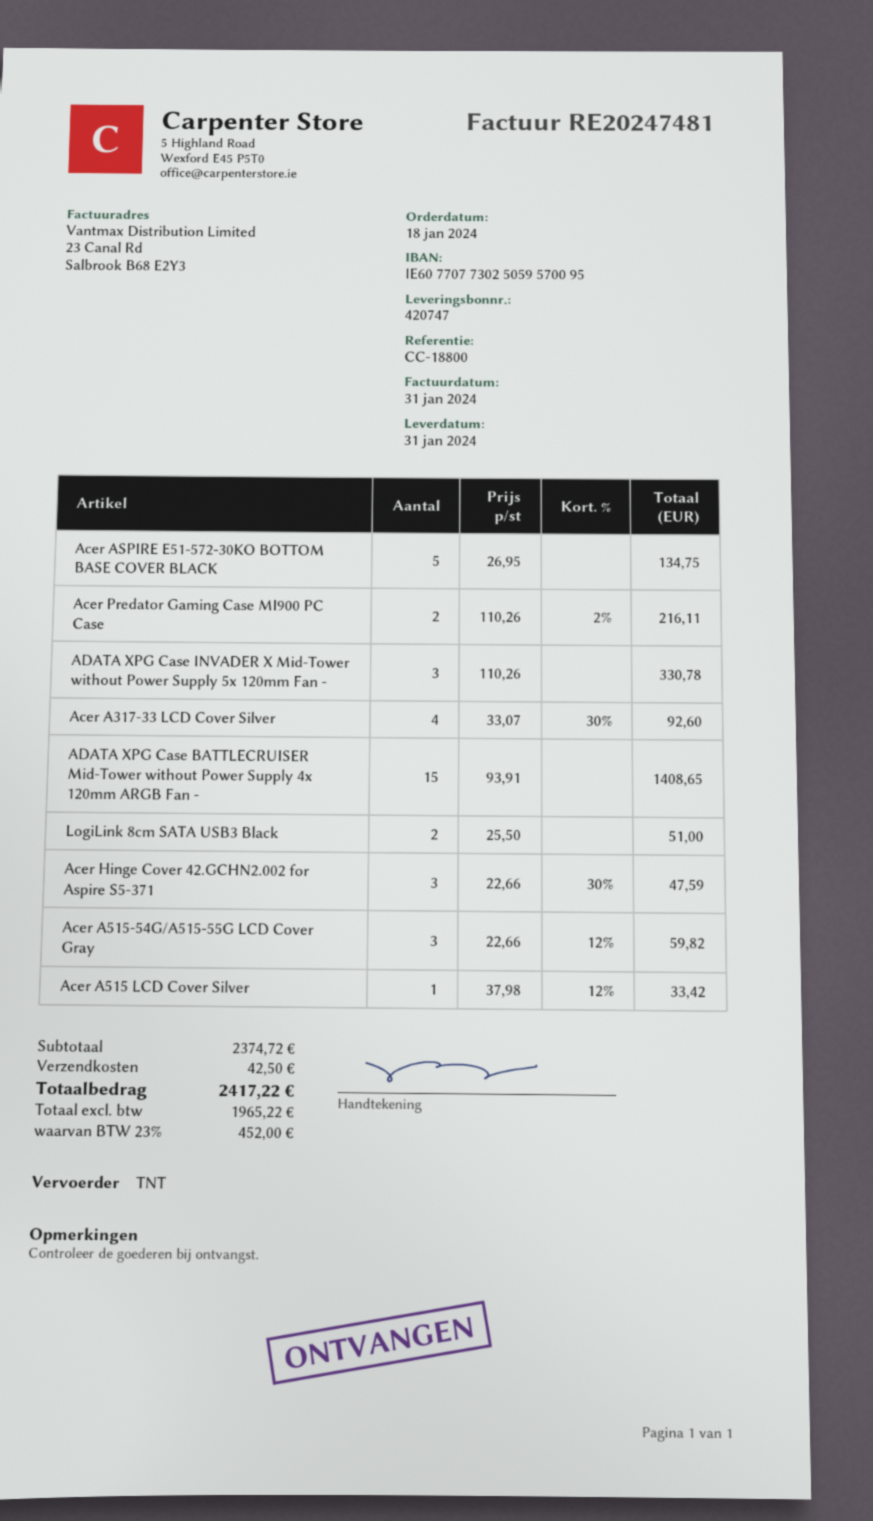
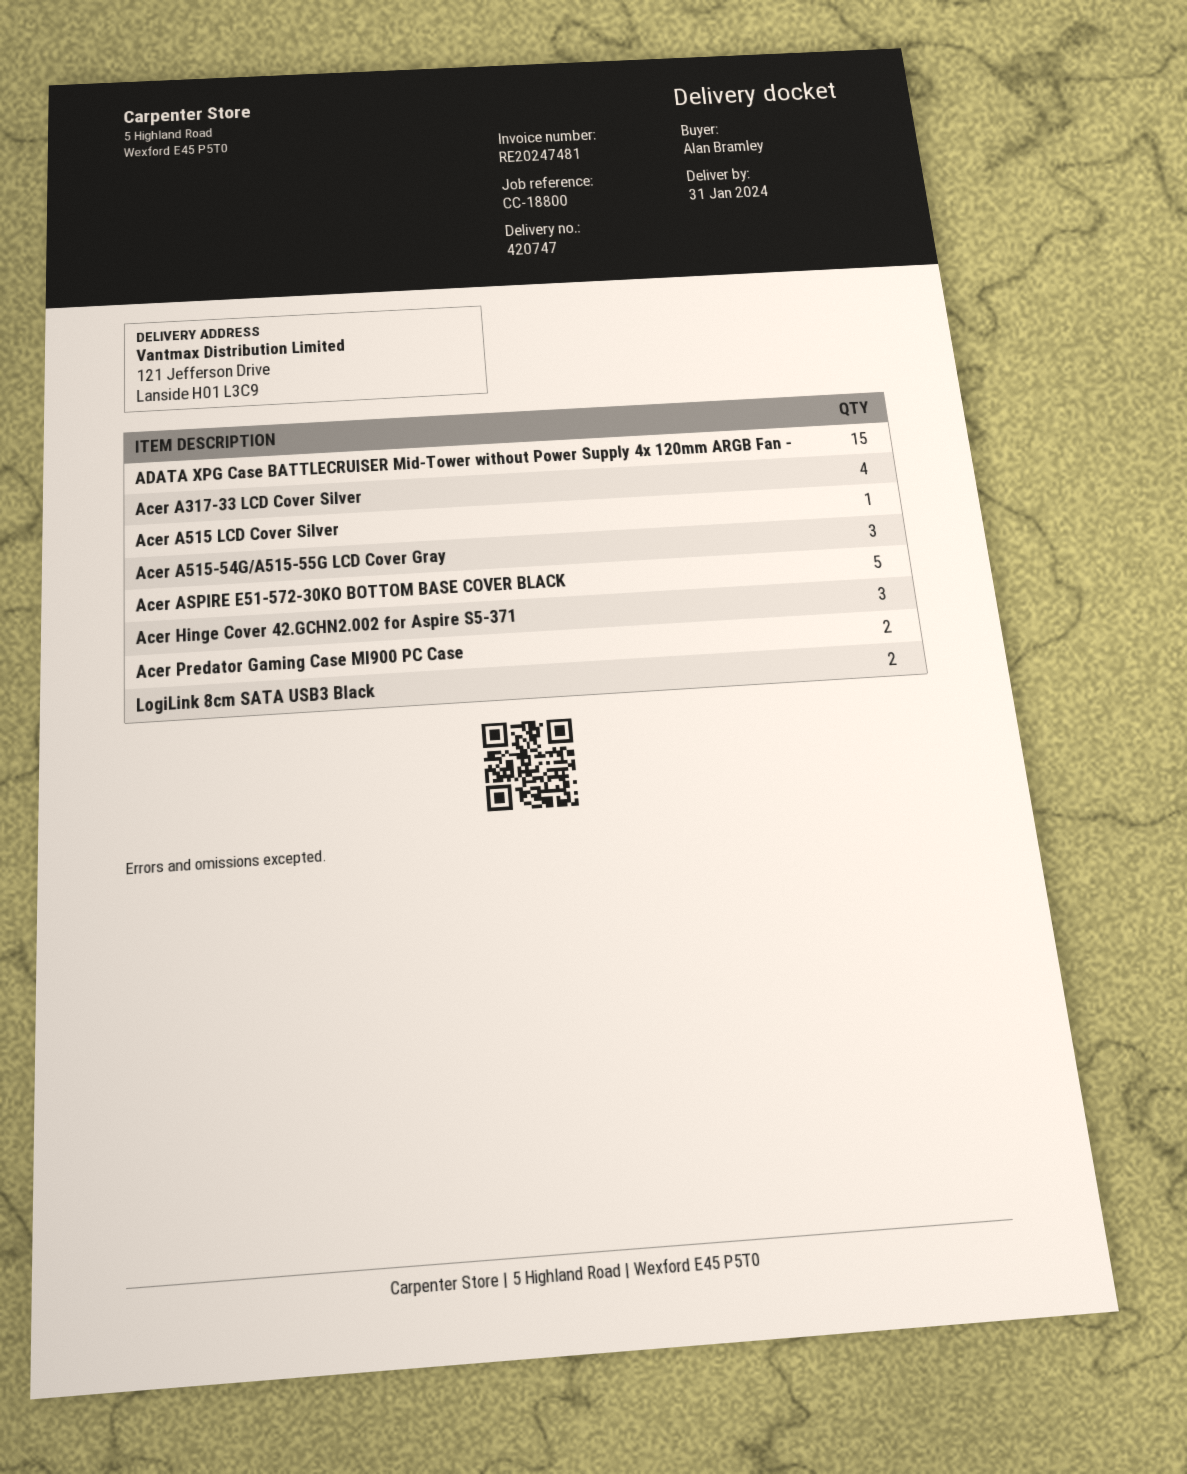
ADATA XPG Case INVADER X Mid-Tower without Power Supply 5x 120mm Fan -: 3 -> none

